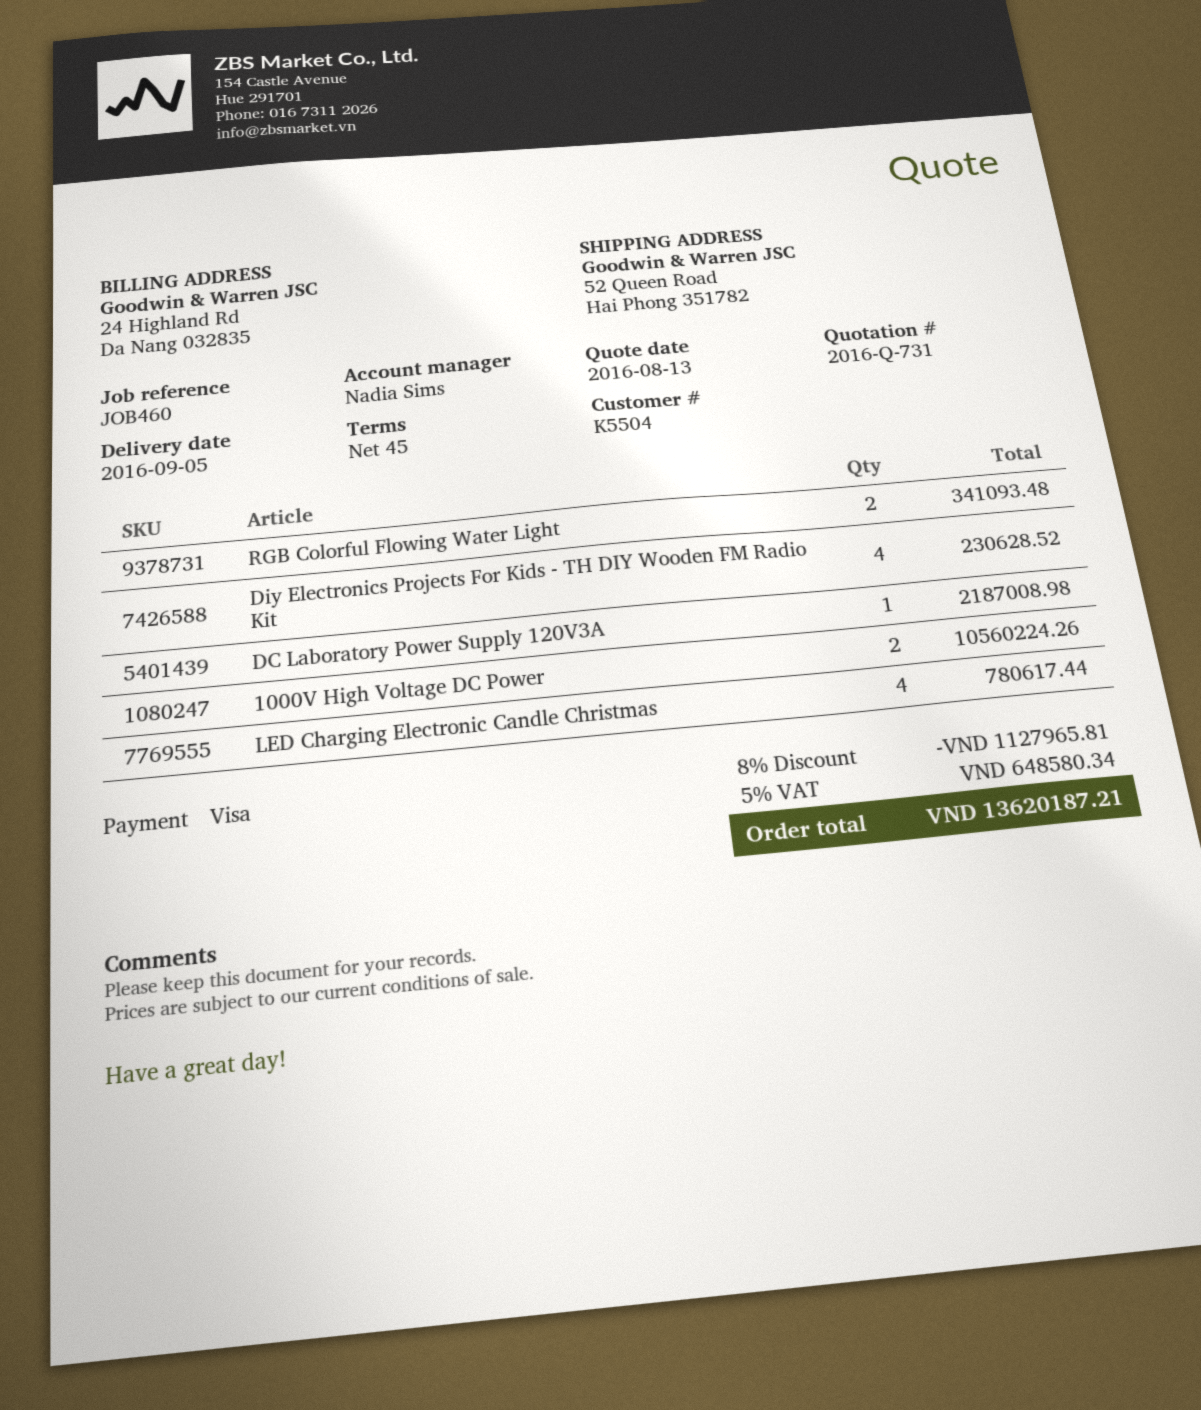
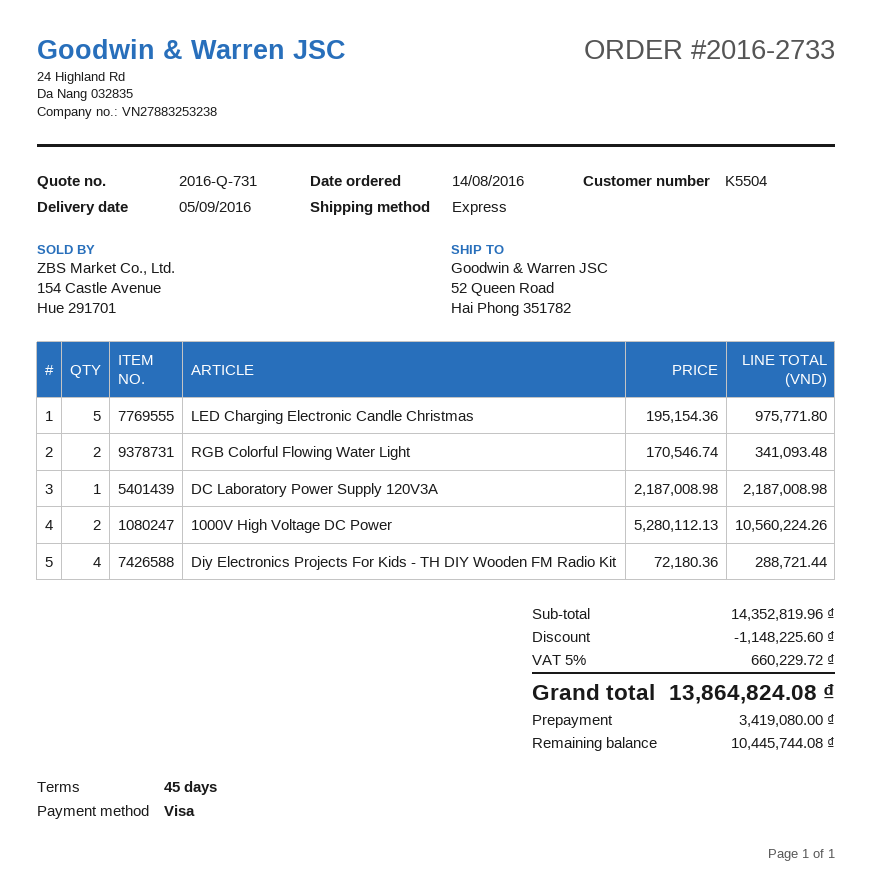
Diy Electronics Projects For Kids - TH DIY Wooden FM Radio Kit: 4 for 230628.52 -> 4 for 288721.44
LED Charging Electronic Candle Christmas: 4 for 780617.44 -> 5 for 975771.80
discount: 1127965.81 -> 1148225.60
tax: 5% = 648580.34 -> 5% = 660229.72
total: 13620187.21 -> 13864824.08

